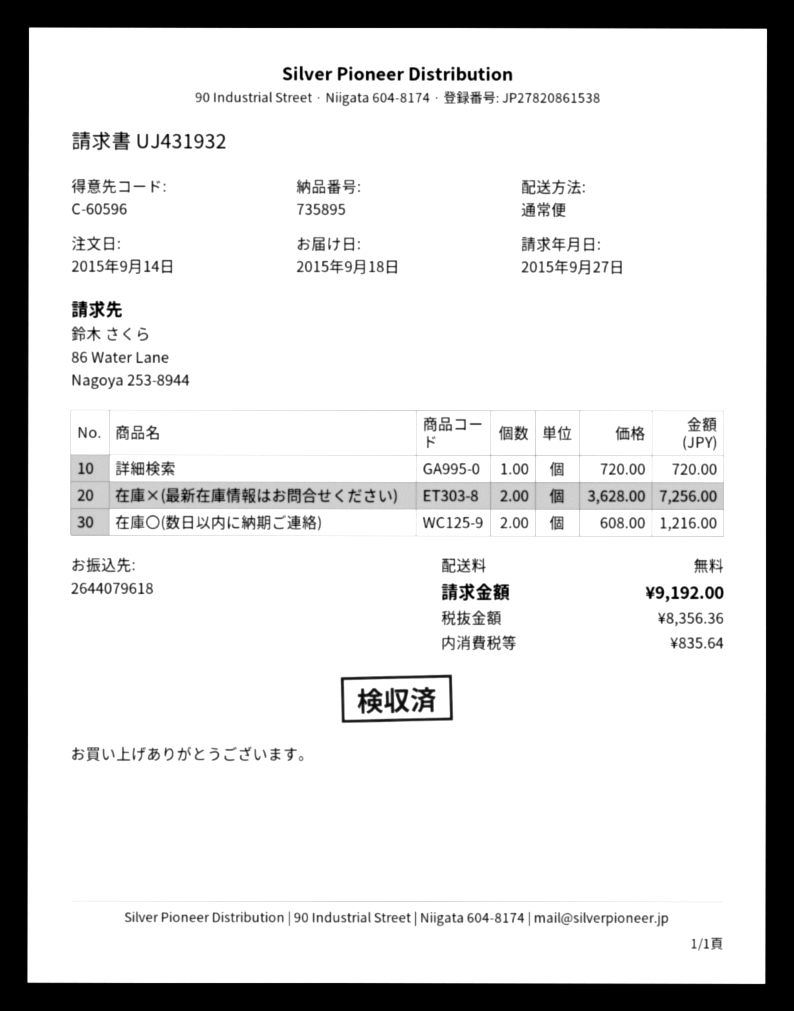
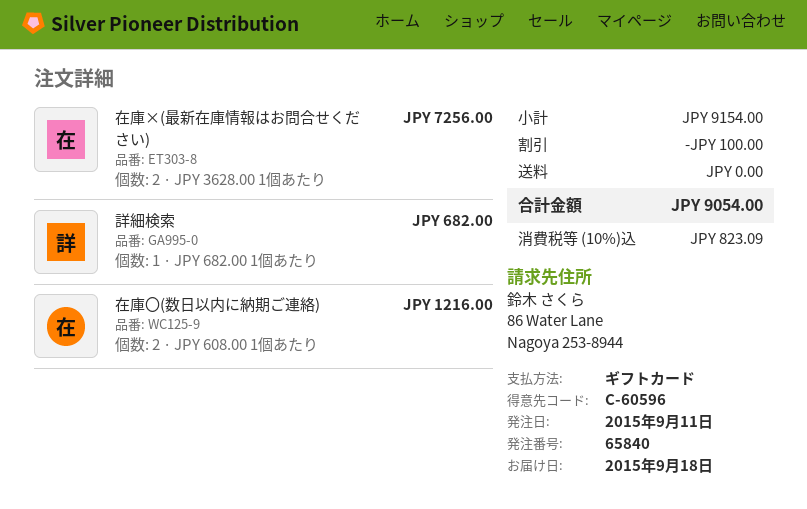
order date: 2015-09-14 -> 2015-09-11
詳細検索: 1 x 720.00 = 720.00 -> 1 x 682.00 = 682.00
discount: none -> 100.00
tax: 835.64 -> 823.09
total: 9192.00 -> 9054.00

